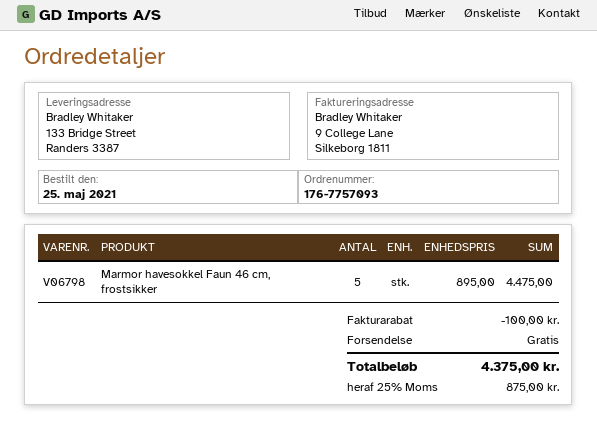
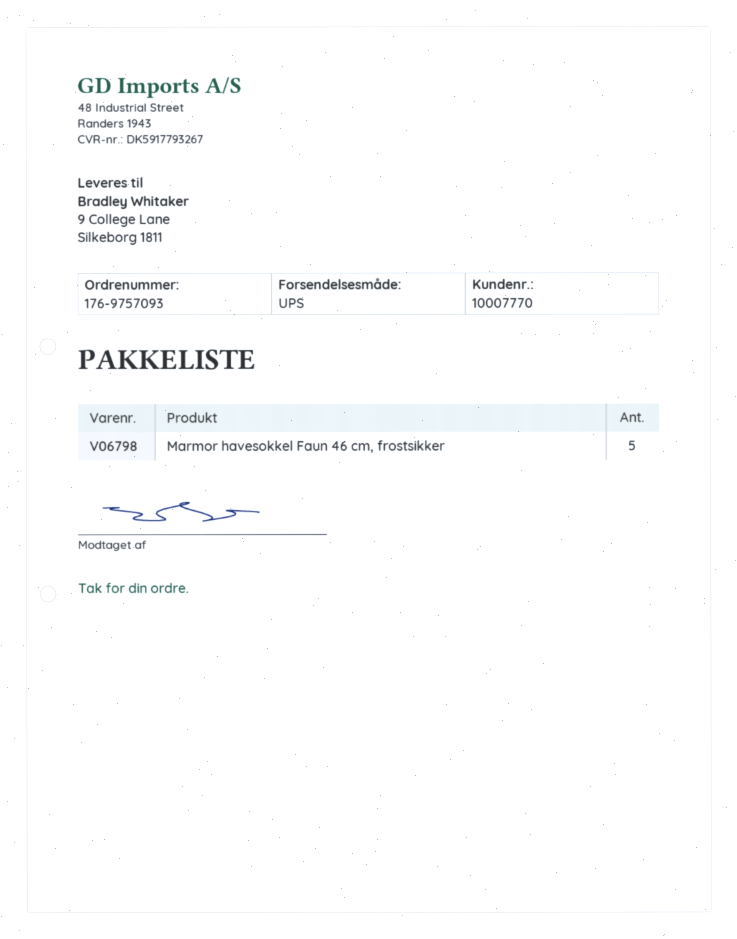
order number: 176-7757093 -> 176-9757093
ship to: 133 Bridge Street, Randers 3387 -> 9 College Lane, Silkeborg 1811

